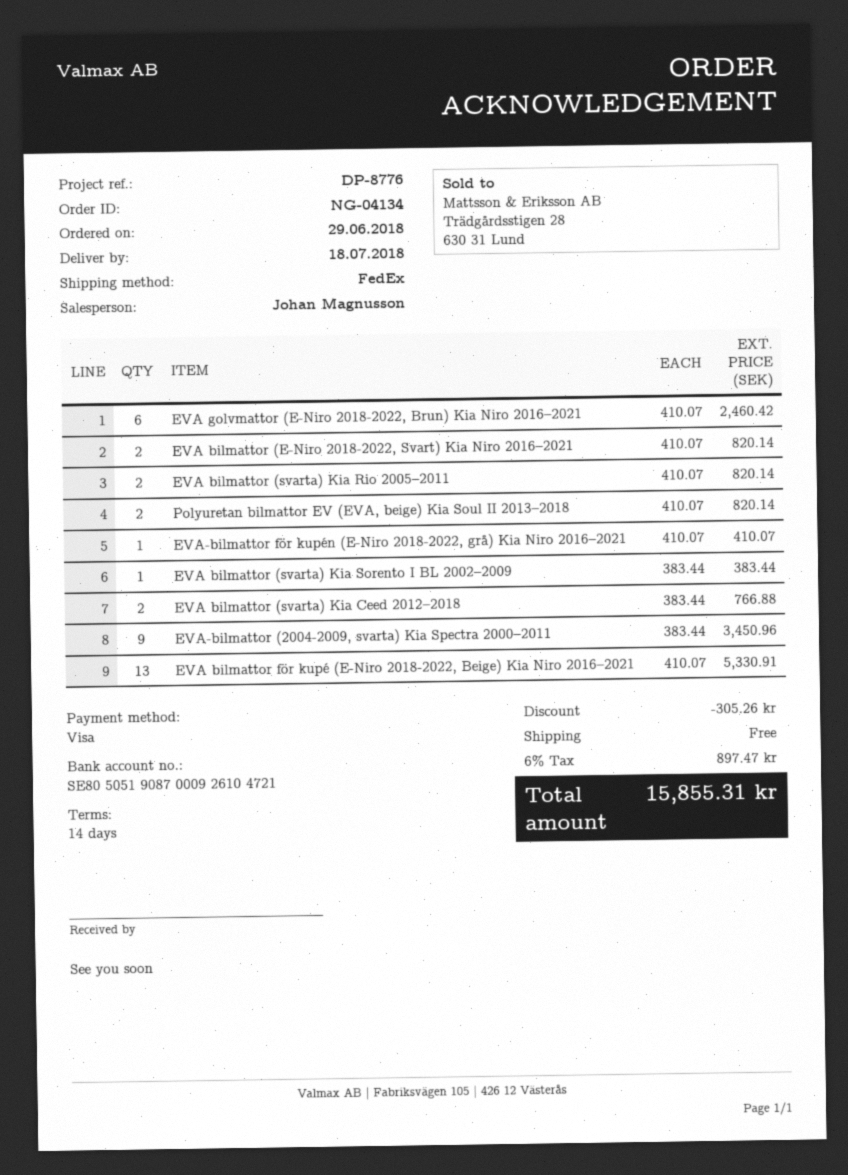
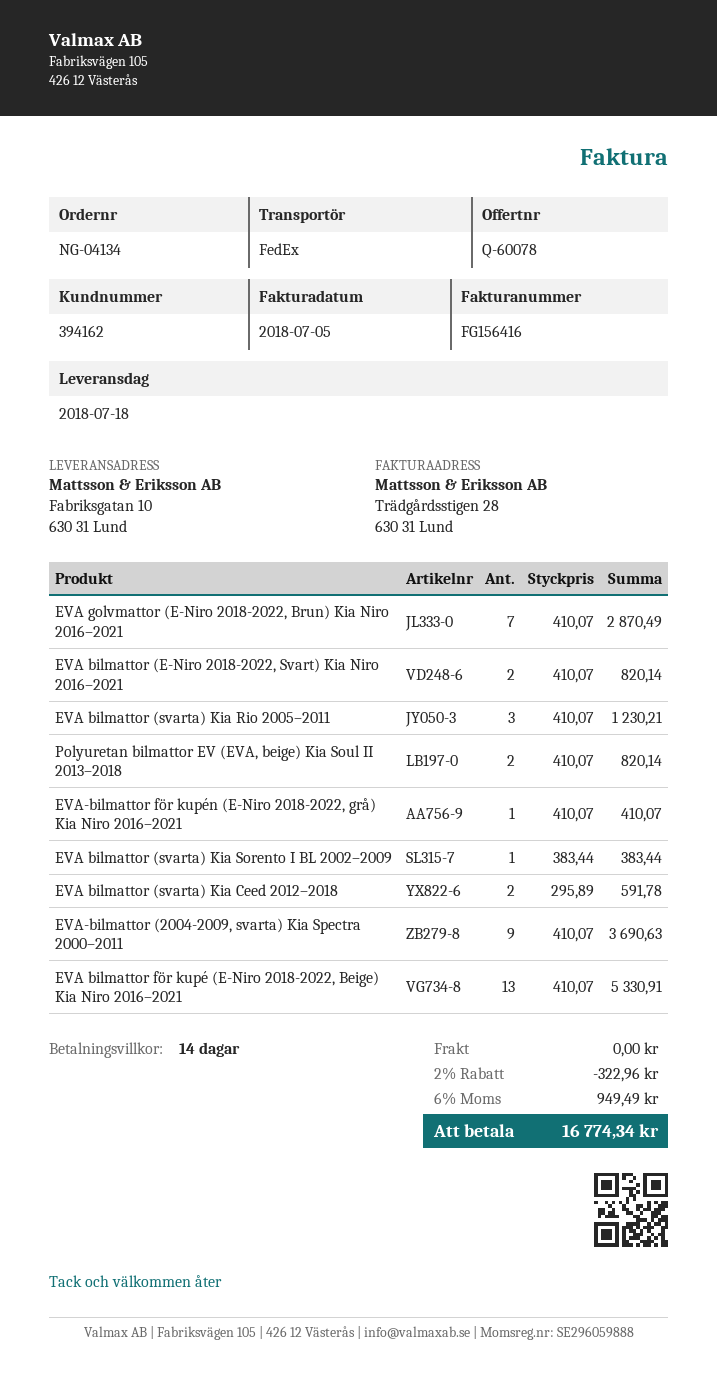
EVA golvmattor (E-Niro 2018-2022, Brun) Kia Niro 2016–2021: 6 x 410.07 = 2460.42 -> 7 x 410.07 = 2870.49
EVA bilmattor (svarta) Kia Rio 2005–2011: 2 x 410.07 = 820.14 -> 3 x 410.07 = 1230.21
EVA bilmattor (svarta) Kia Ceed 2012–2018: 2 x 383.44 = 766.88 -> 2 x 295.89 = 591.78
EVA-bilmattor (2004-2009, svarta) Kia Spectra 2000–2011: 9 x 383.44 = 3450.96 -> 9 x 410.07 = 3690.63
discount: 305.26 -> 322.96
tax: 6% = 897.47 -> 6% = 949.49
total: 15855.31 -> 16774.34

